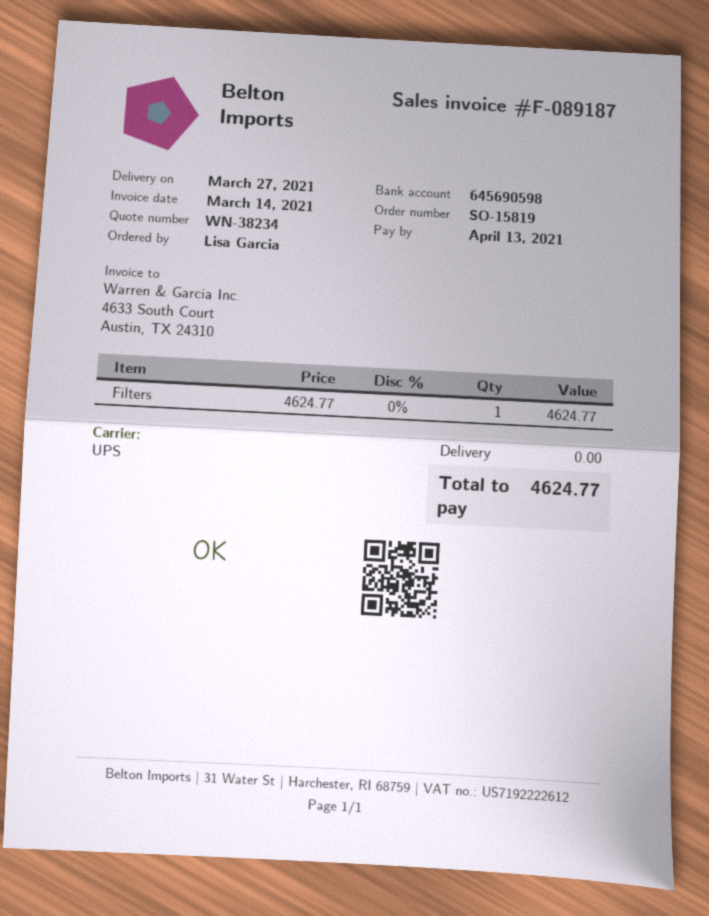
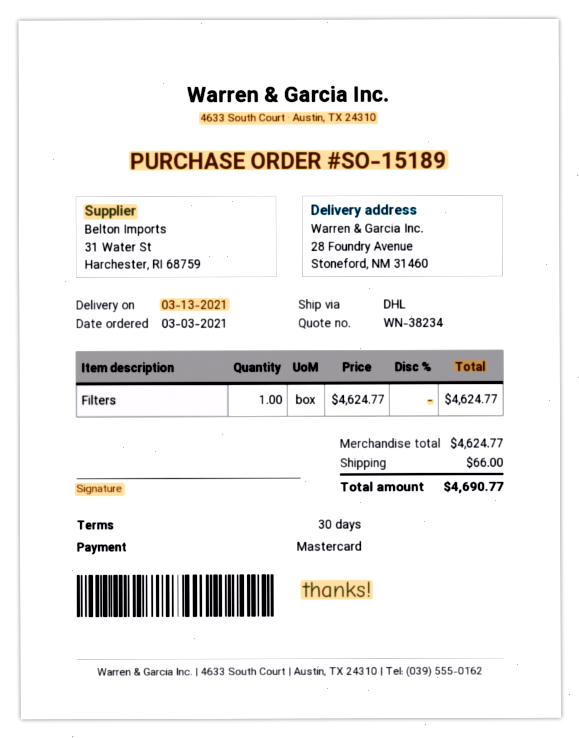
order number: SO-15819 -> SO-15189
delivery date: 2021-03-27 -> 2021-03-13
shipping method: UPS -> DHL
shipping: 0.00 -> 66.00
total: 4624.77 -> 4690.77

